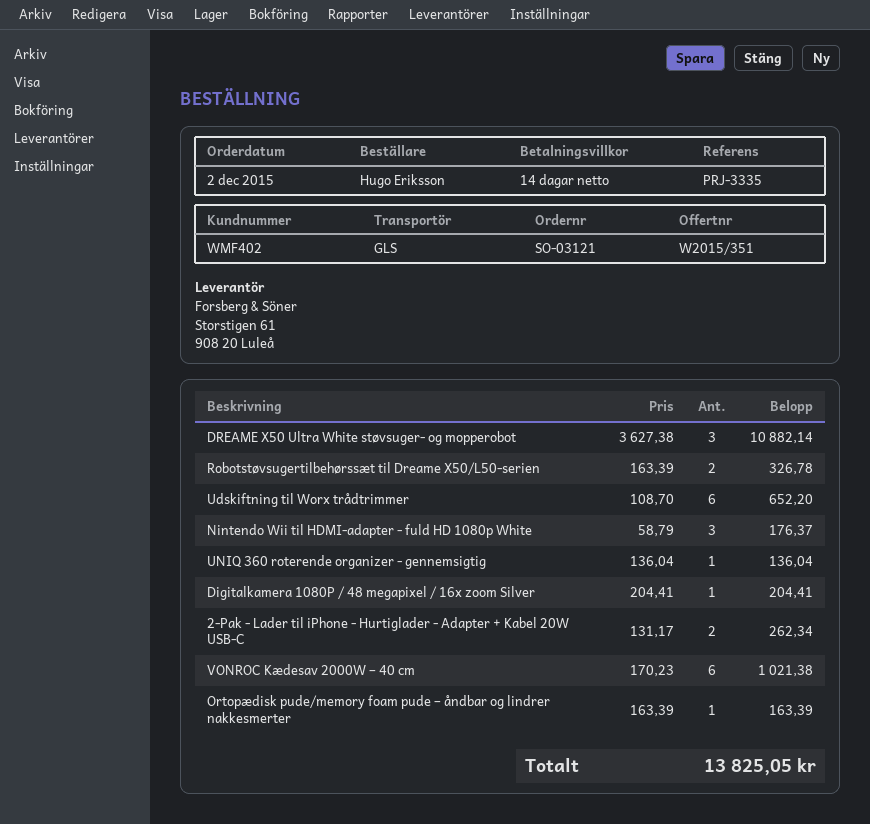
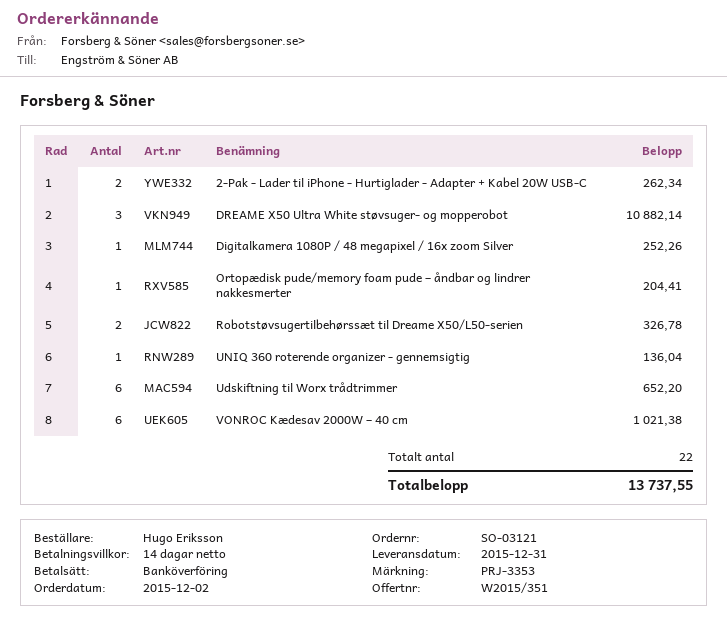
reference: PRJ-3335 -> PRJ-3353
Nintendo Wii til HDMI-adapter - fuld HD 1080p White: 3 for 176.37 -> none
Digitalkamera 1080P / 48 megapixel / 16x zoom Silver: 1 for 204.41 -> 1 for 252.26
Ortopædisk pude/memory foam pude – åndbar og lindrer nakkesmerter: 1 for 163.39 -> 1 for 204.41
total: 13825.05 -> 13737.55

